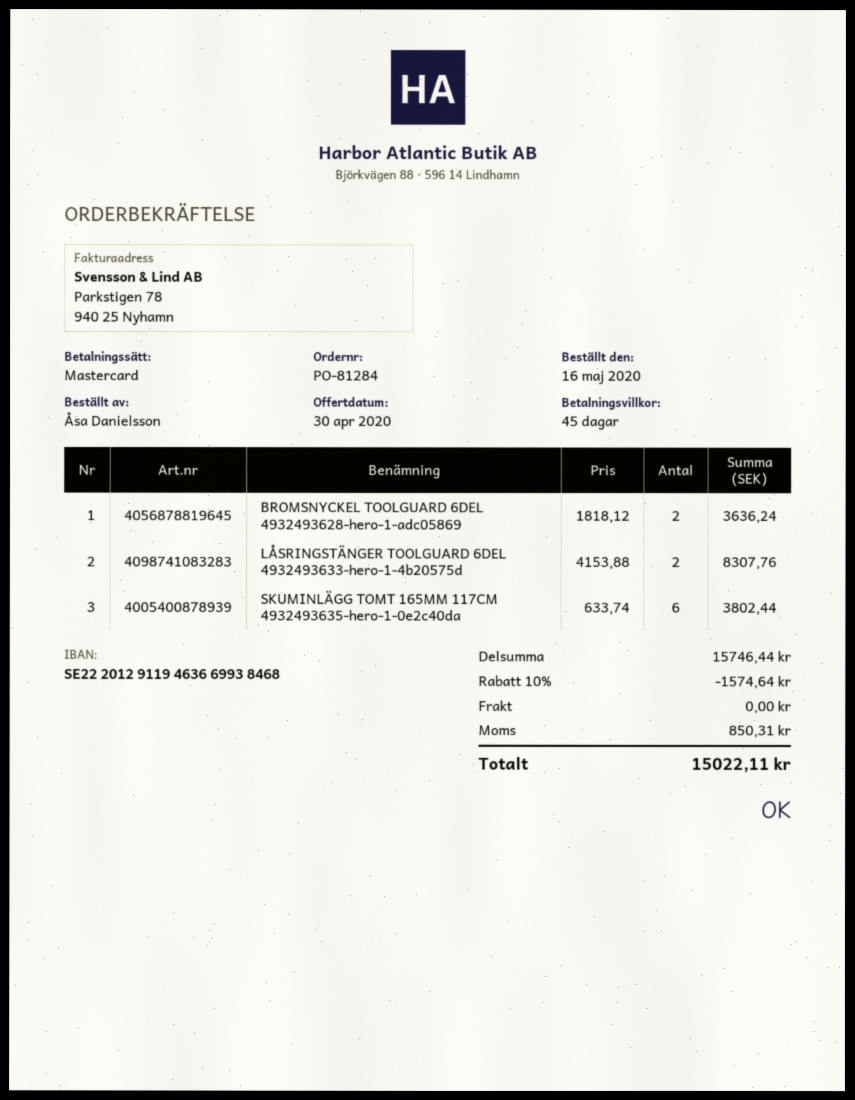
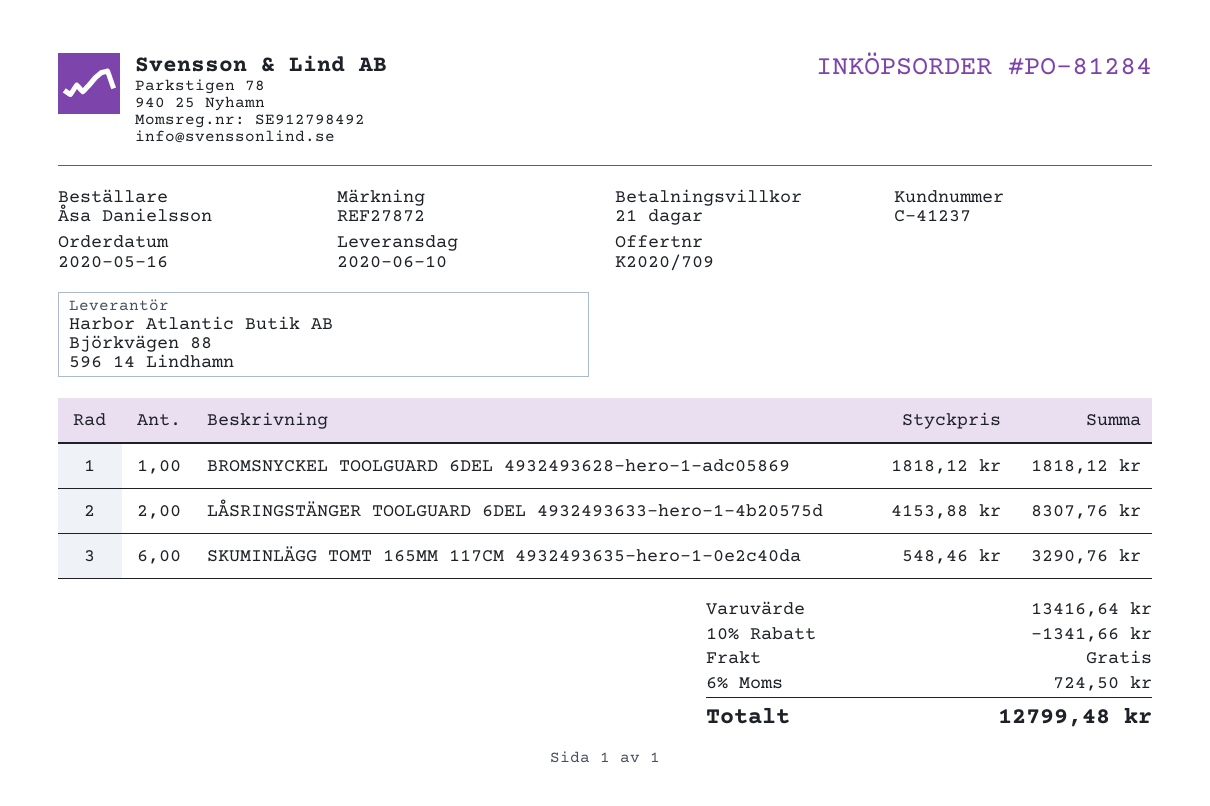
payment terms: 45 days -> 21 days
BROMSNYCKEL TOOLGUARD 6DEL 4932493628-hero-1-adc05869: 2 x 1818.12 = 3636.24 -> 1 x 1818.12 = 1818.12
SKUMINLÄGG TOMT 165MM 117CM 4932493635-hero-1-0e2c40da: 6 x 633.74 = 3802.44 -> 6 x 548.46 = 3290.76
subtotal: 15746.44 -> 13416.64
discount: 10% = 1574.64 -> 10% = 1341.66
tax: 850.31 -> 724.50
total: 15022.11 -> 12799.48

